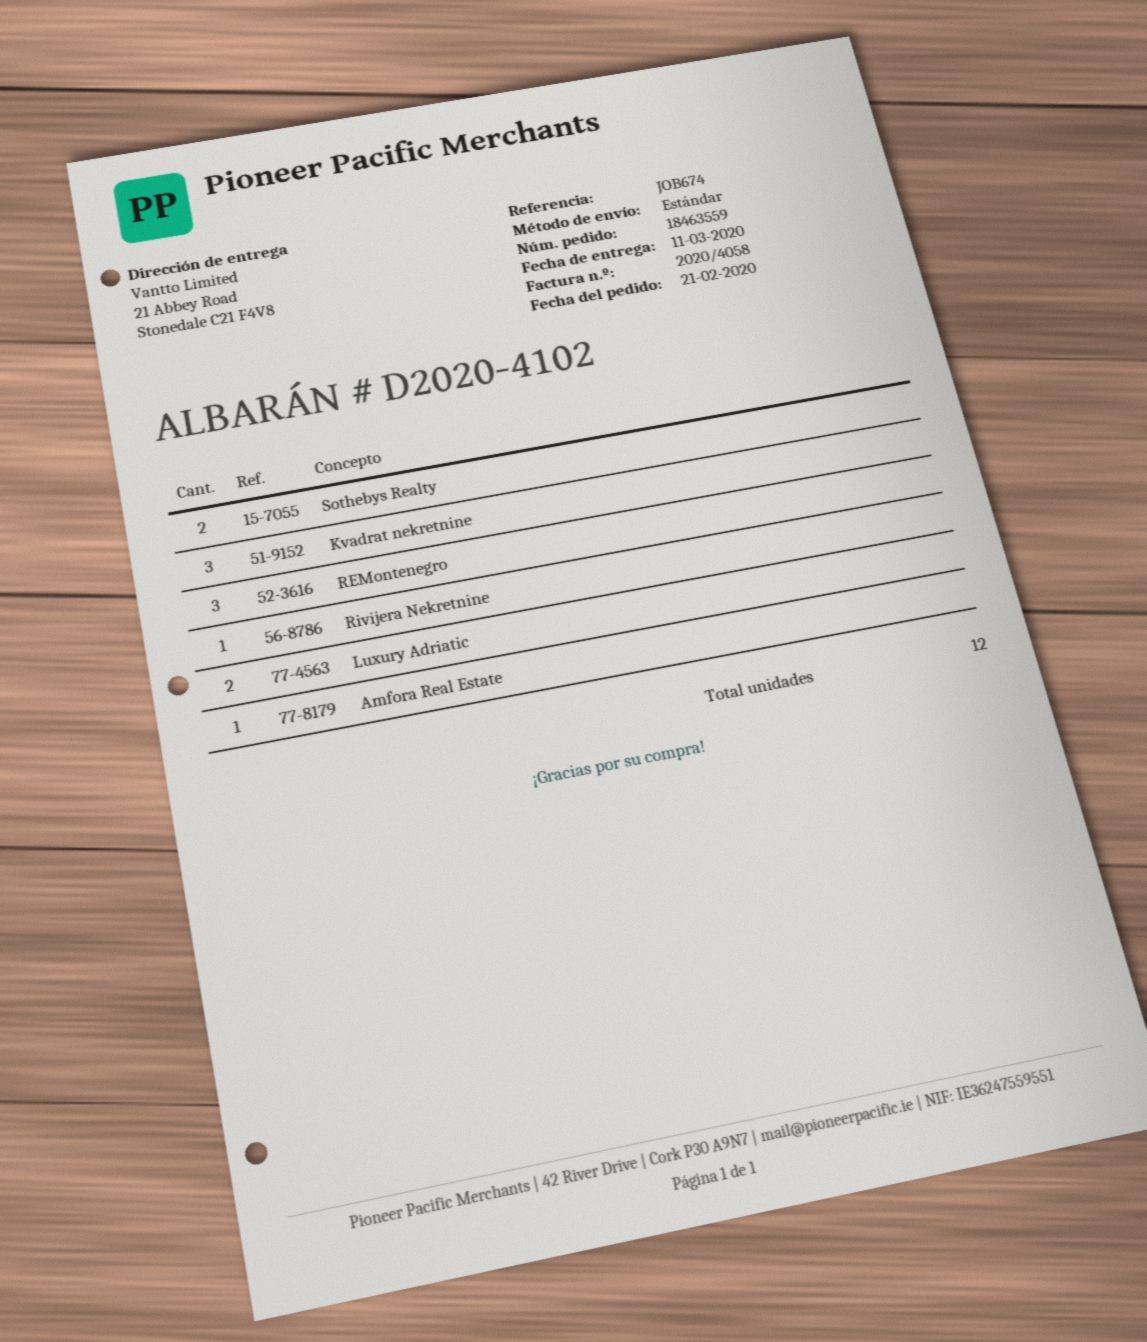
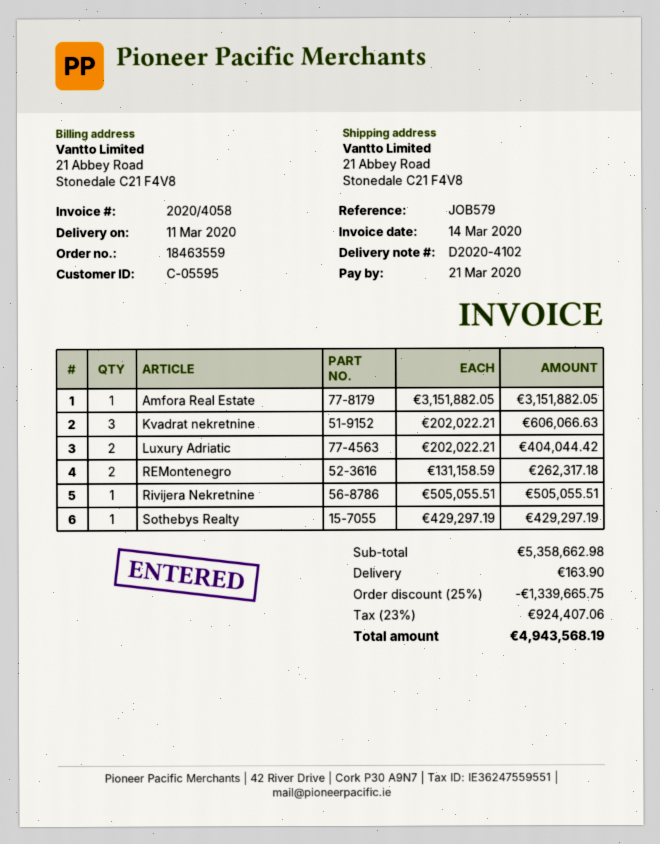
reference: JOB674 -> JOB579
Sothebys Realty: 2 -> 1
REMontenegro: 3 -> 2

